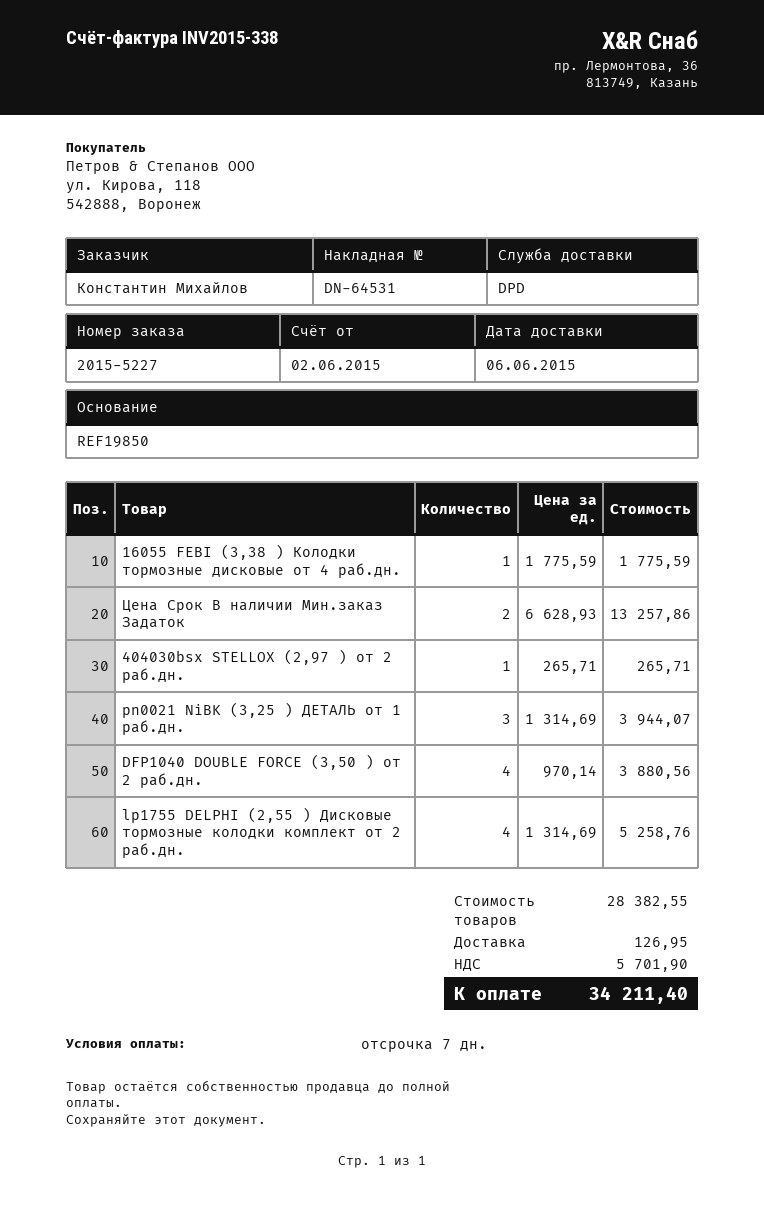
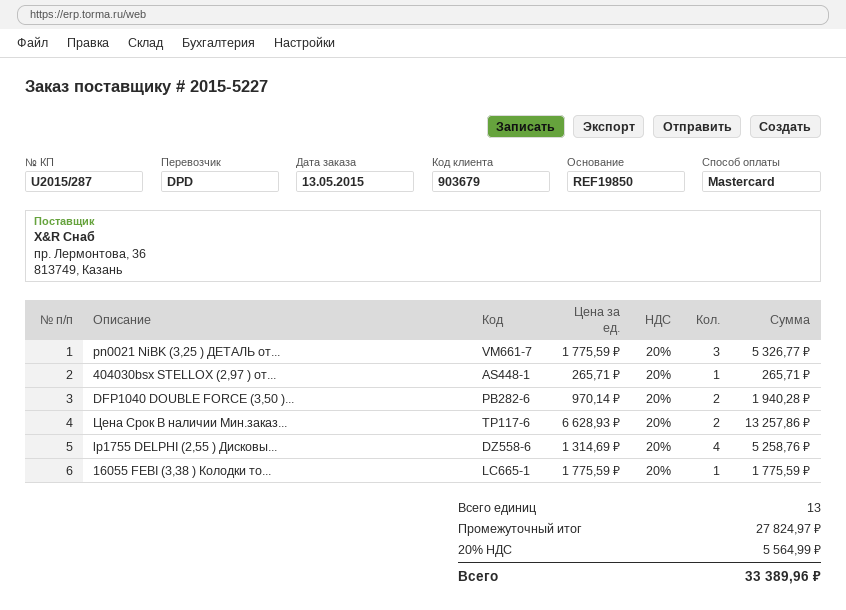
pn0021 NiBK (3,25 ) ДЕТАЛЬ от 1 раб.дн.: 3 x 1314.69 = 3944.07 -> 3 x 1775.59 = 5326.77
DFP1040 DOUBLE FORCE (3,50 ) от 2 раб.дн.: 4 x 970.14 = 3880.56 -> 2 x 970.14 = 1940.28
subtotal: 28382.55 -> 27824.97
shipping: 126.95 -> none
tax: 5701.90 -> 5564.99
total: 34211.40 -> 33389.96

